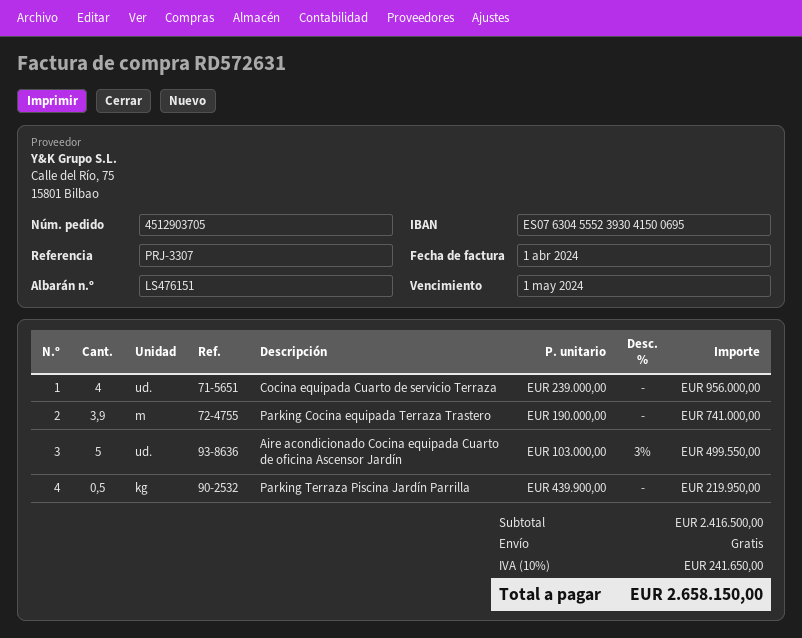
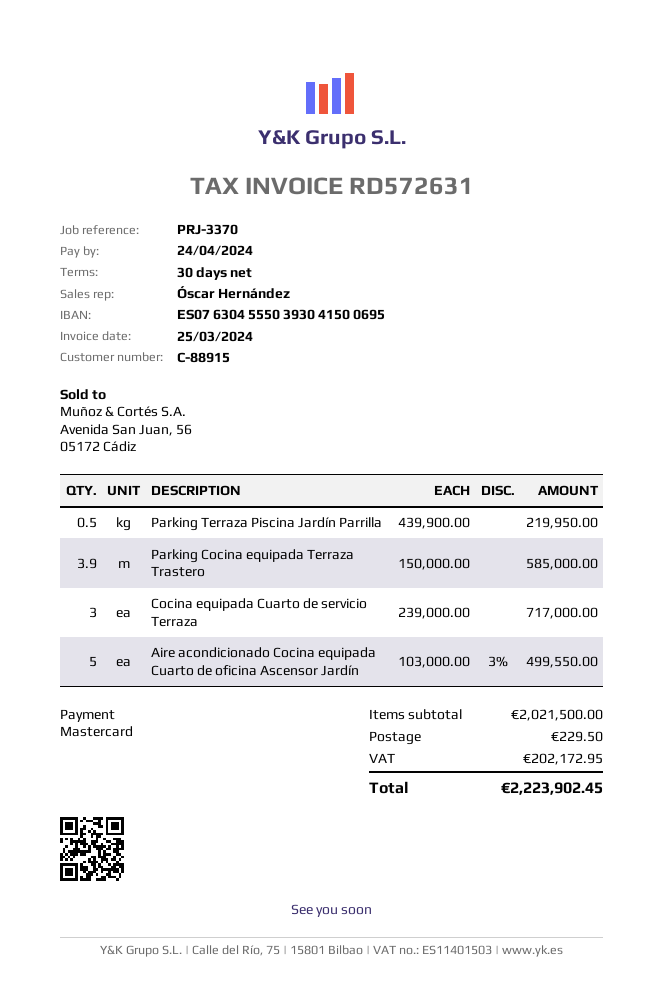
invoice date: 2024-04-01 -> 2024-03-25
due date: 2024-05-01 -> 2024-04-24
reference: PRJ-3307 -> PRJ-3370
bank account: ES0763045552393041500695 -> ES0763045550393041500695
Cocina equipada Cuarto de servicio Terraza: 4 x 239000.00 = 956000.00 -> 3 x 239000.00 = 717000.00
Parking Cocina equipada Terraza Trastero: 3.9 x 190000.00 = 741000.00 -> 3.9 x 150000.00 = 585000.00
subtotal: 2416500.00 -> 2021500.00
shipping: 0.00 -> 229.50
tax: 241650.00 -> 202172.95
total: 2658150.00 -> 2223902.45

